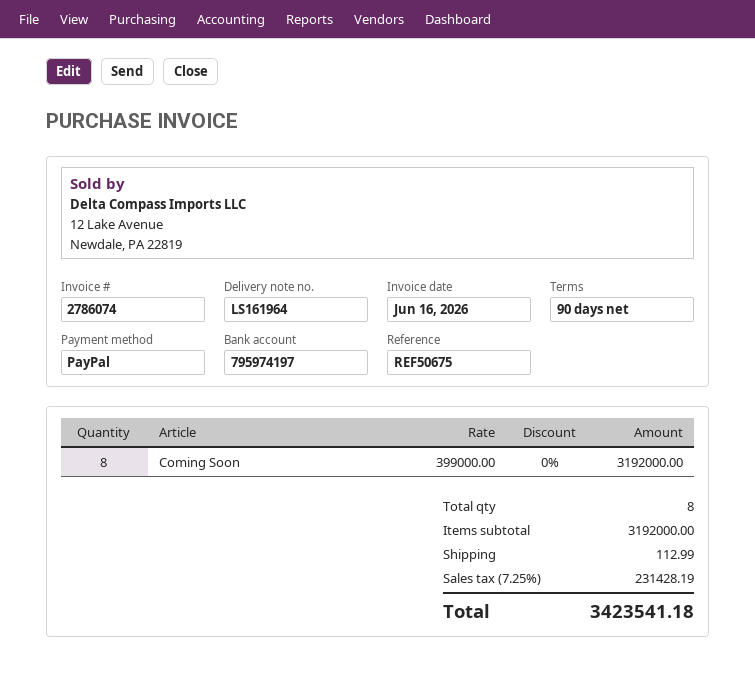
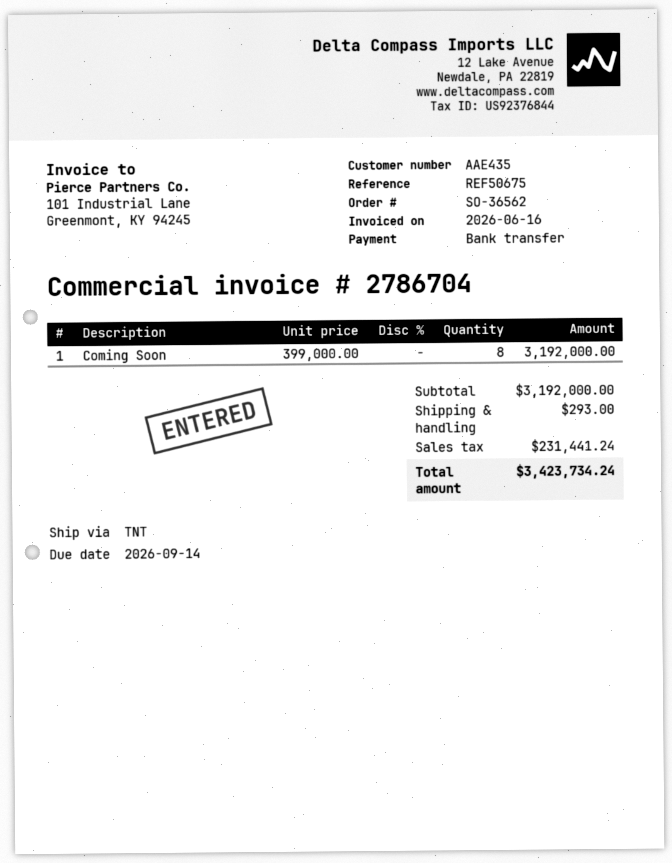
invoice number: 2786074 -> 2786704
payment method: PayPal -> bank transfer
shipping: 112.99 -> 293.00
tax: 231428.19 -> 231441.24
total: 3423541.18 -> 3423734.24

